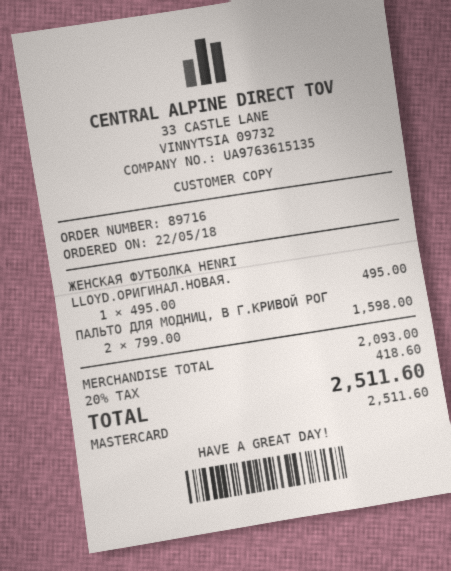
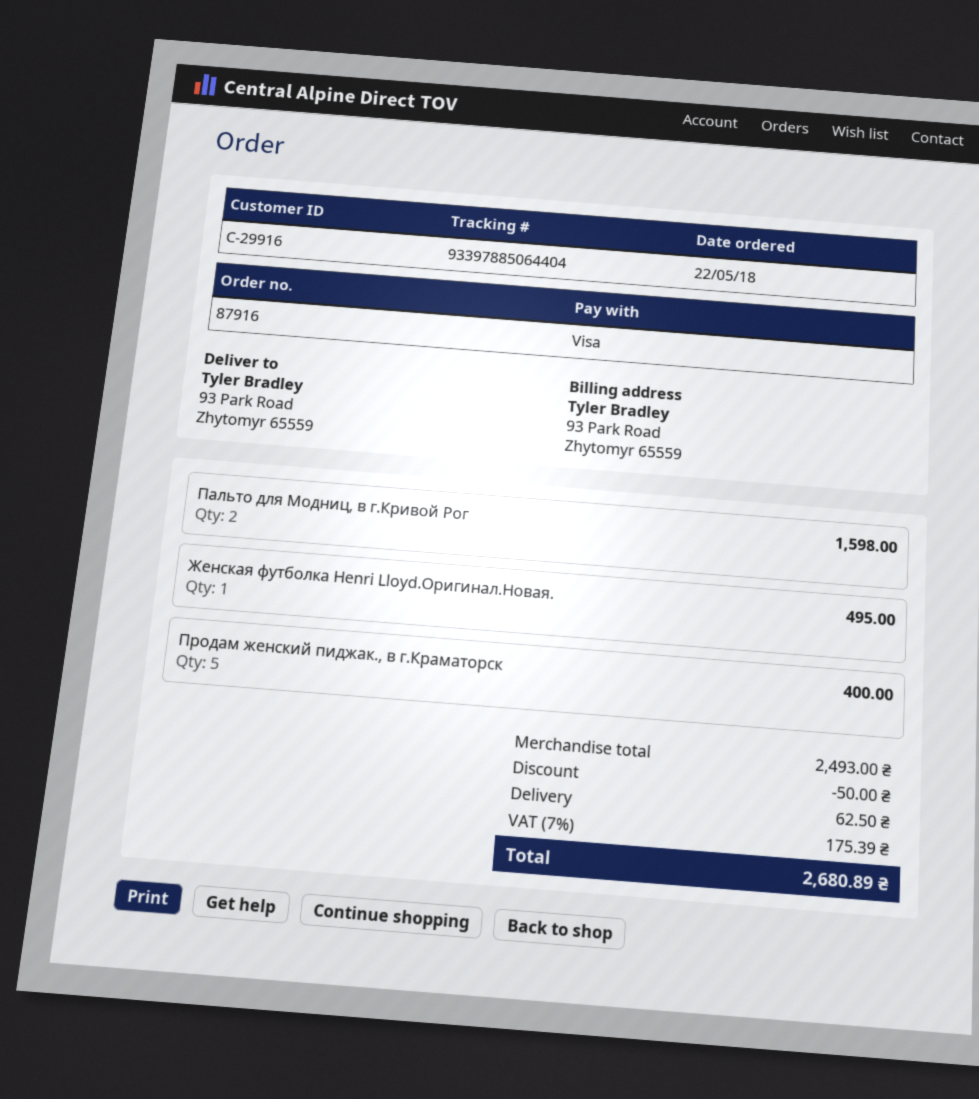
order number: 89716 -> 87916
payment method: Mastercard -> Visa
Продам женский пиджак., в г.Краматорск: none -> 5 for 400.00
subtotal: 2093.00 -> 2493.00
discount: none -> 50.00
shipping: none -> 62.50
tax: 20% = 418.60 -> 7% = 175.39
total: 2511.60 -> 2680.89

